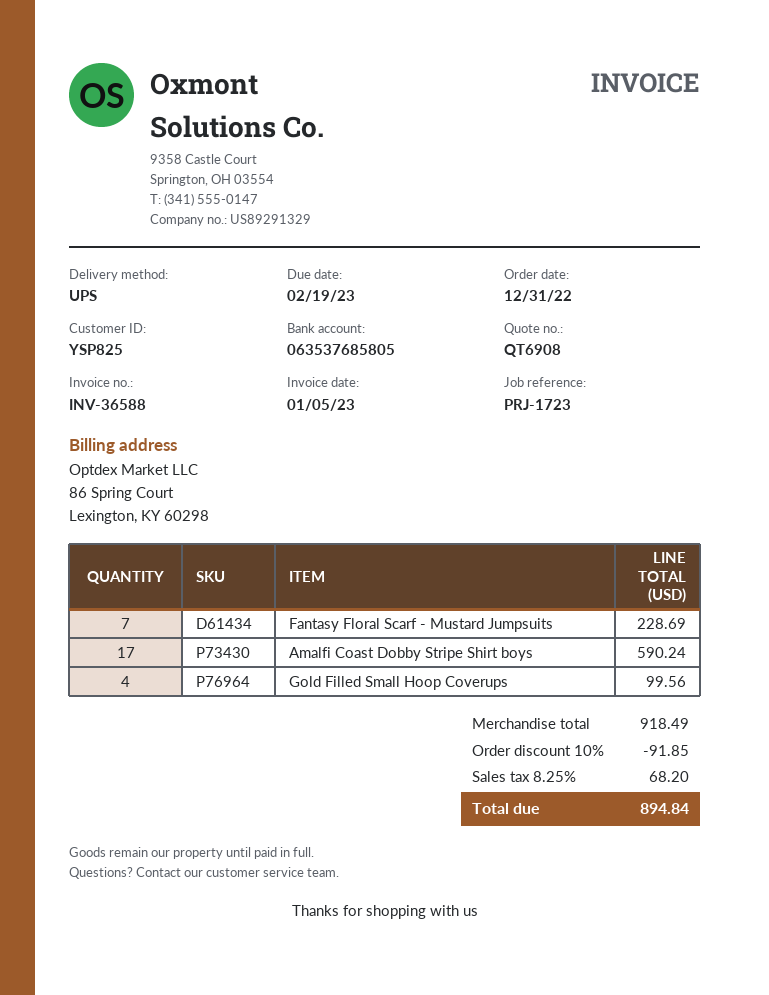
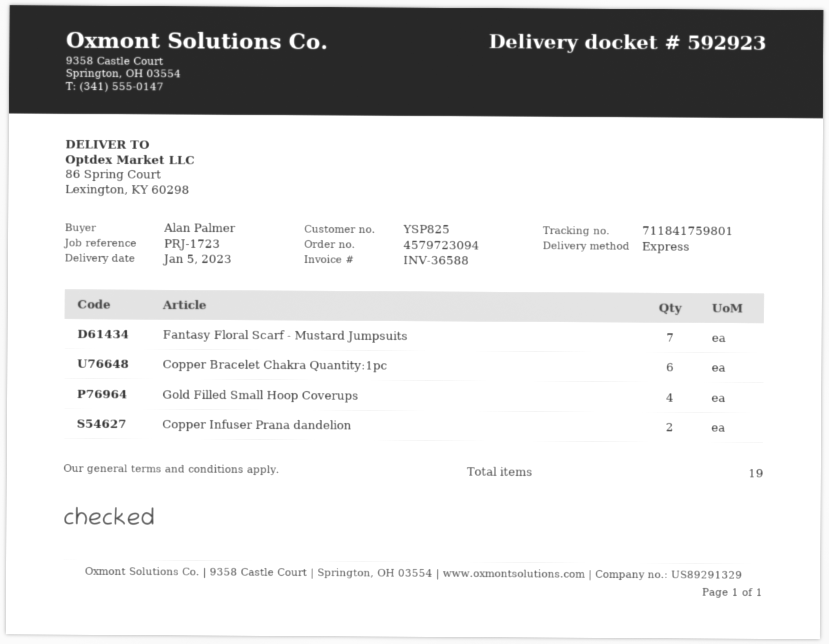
shipping method: UPS -> express
Amalfi Coast Dobby Stripe Shirt boys: 17 -> none
Copper Bracelet Chakra Quantity:1pc: none -> 6
Copper Infuser Prana dandelion: none -> 2

